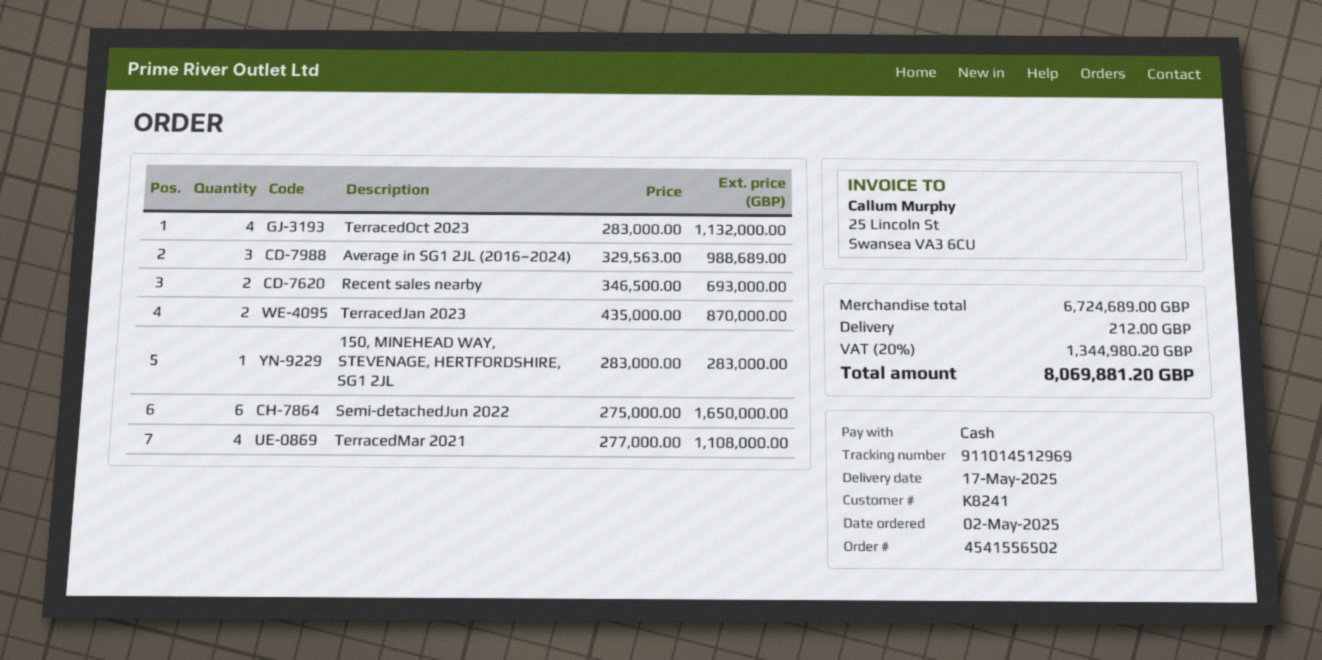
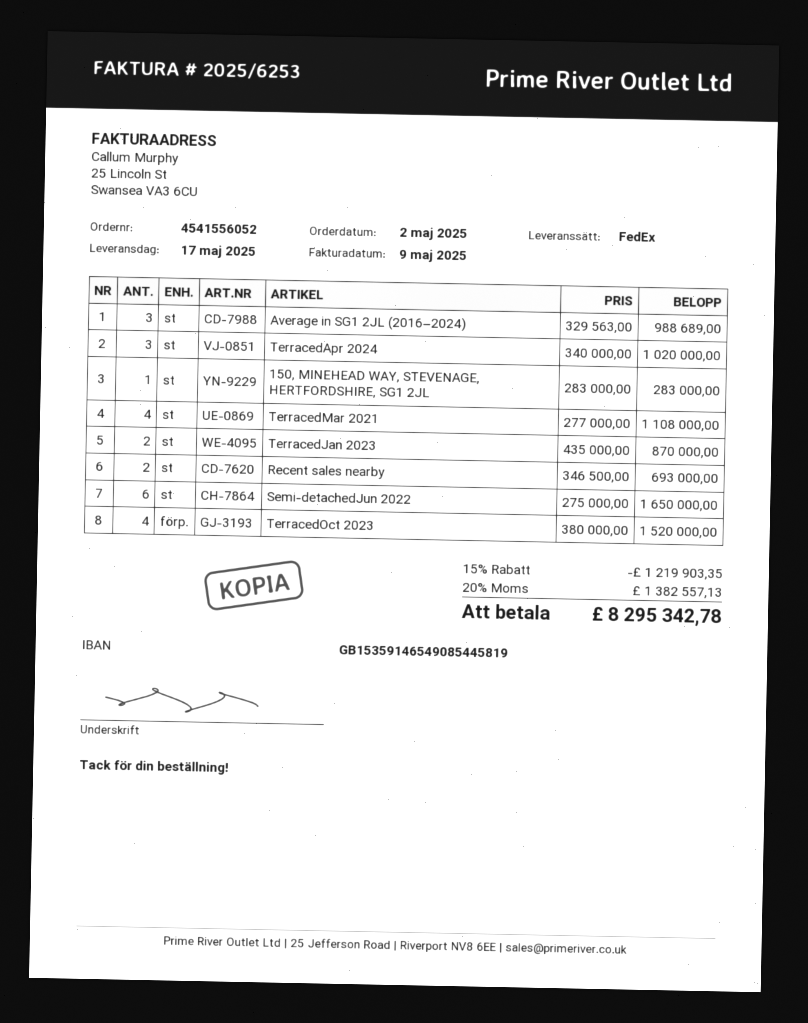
order number: 4541556502 -> 4541556052
TerracedOct 2023: 4 x 283000.00 = 1132000.00 -> 4 x 380000.00 = 1520000.00
TerracedApr 2024: none -> 3 x 340000.00 = 1020000.00
discount: none -> 15% = 1219903.35
shipping: 212.00 -> none
tax: 20% = 1344980.20 -> 20% = 1382557.13
total: 8069881.20 -> 8295342.78

